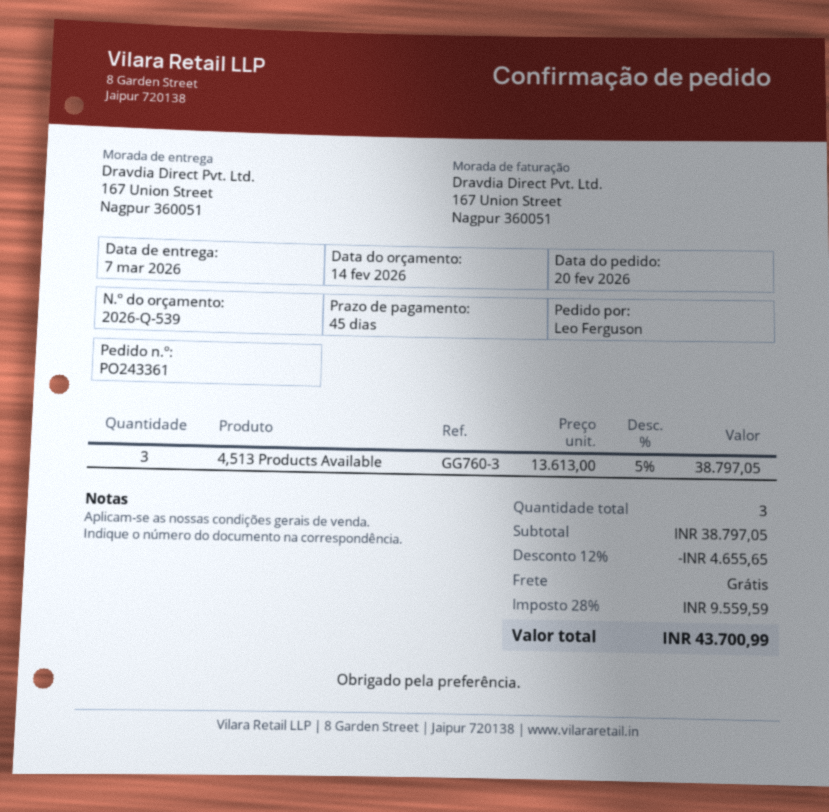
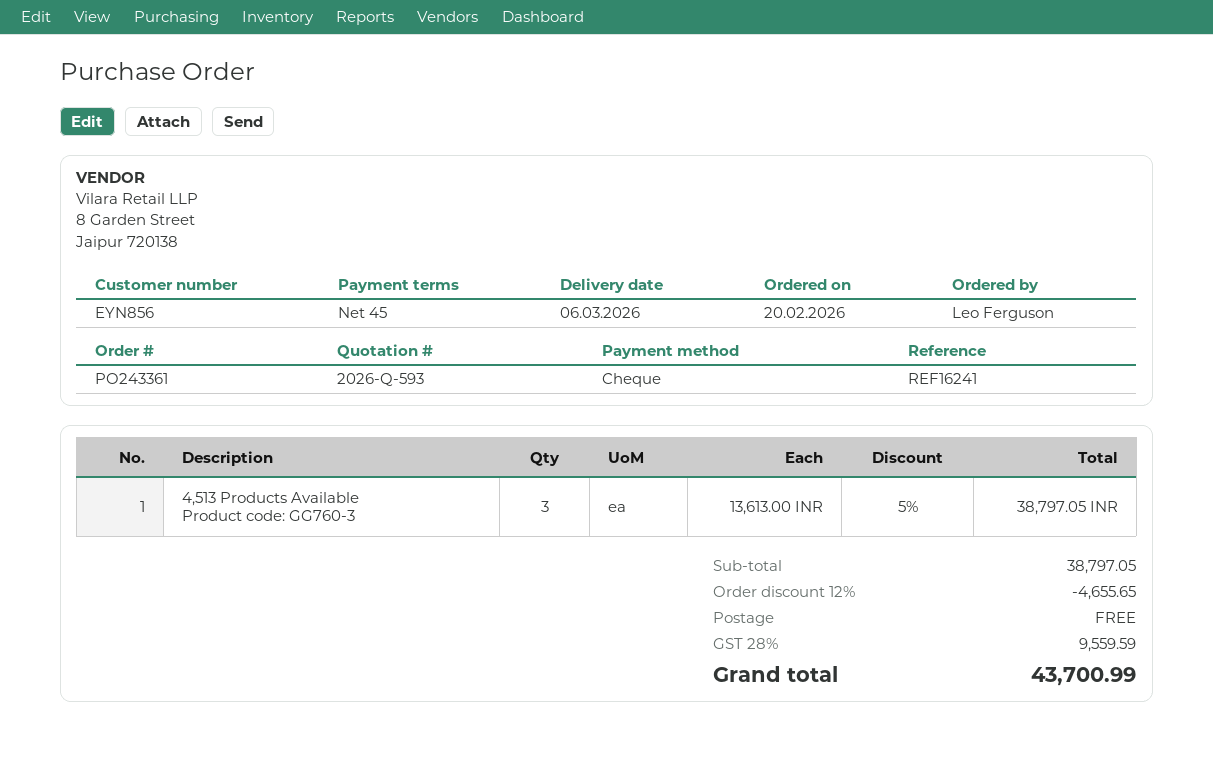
quote number: 2026-Q-539 -> 2026-Q-593
delivery date: 2026-03-07 -> 2026-03-06

